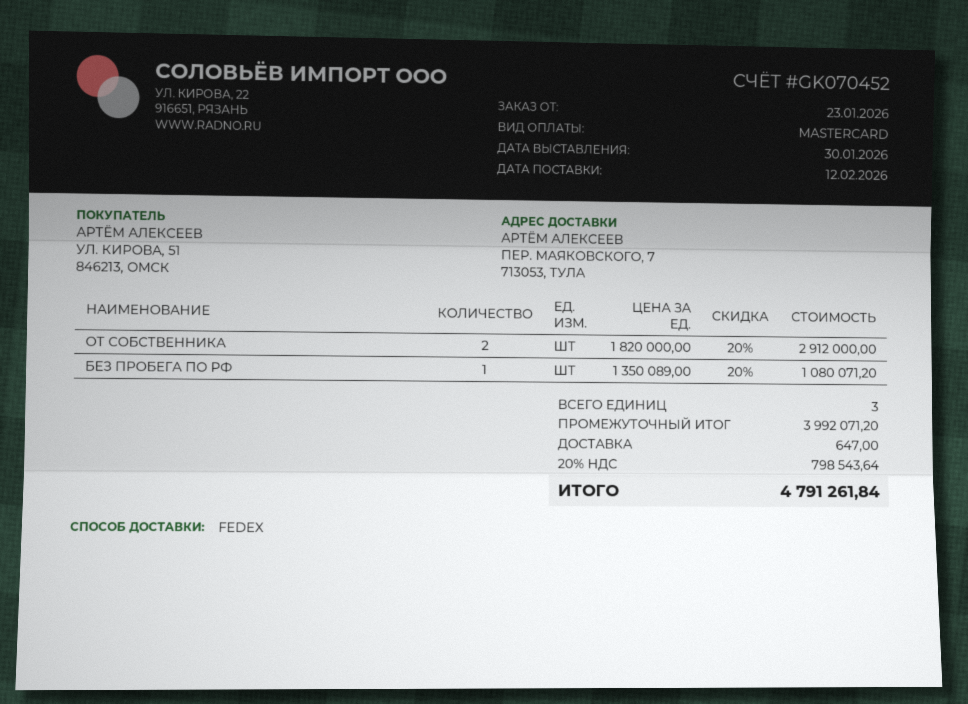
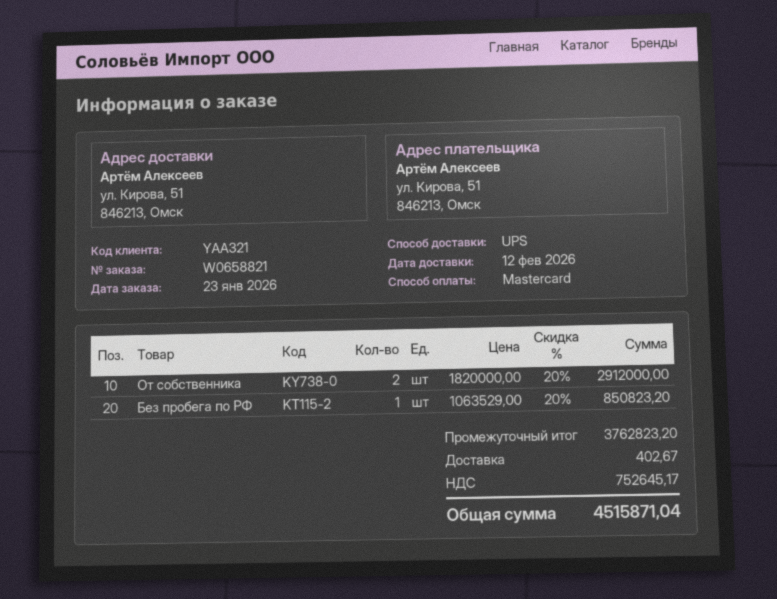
shipping method: FedEx -> UPS
ship to: ПЕР. МАЯКОВСКОГО, 7, 713053, ТУЛА -> ул. Кирова, 51, 846213, Омск
БЕЗ ПРОБЕГА ПО РФ: 1 x 1350089.00 - 20% = 1080071.20 -> 1 x 1063529.00 - 20% = 850823.20
subtotal: 3992071.20 -> 3762823.20
shipping: 647.00 -> 402.67
tax: 798543.64 -> 752645.17
total: 4791261.84 -> 4515871.04

